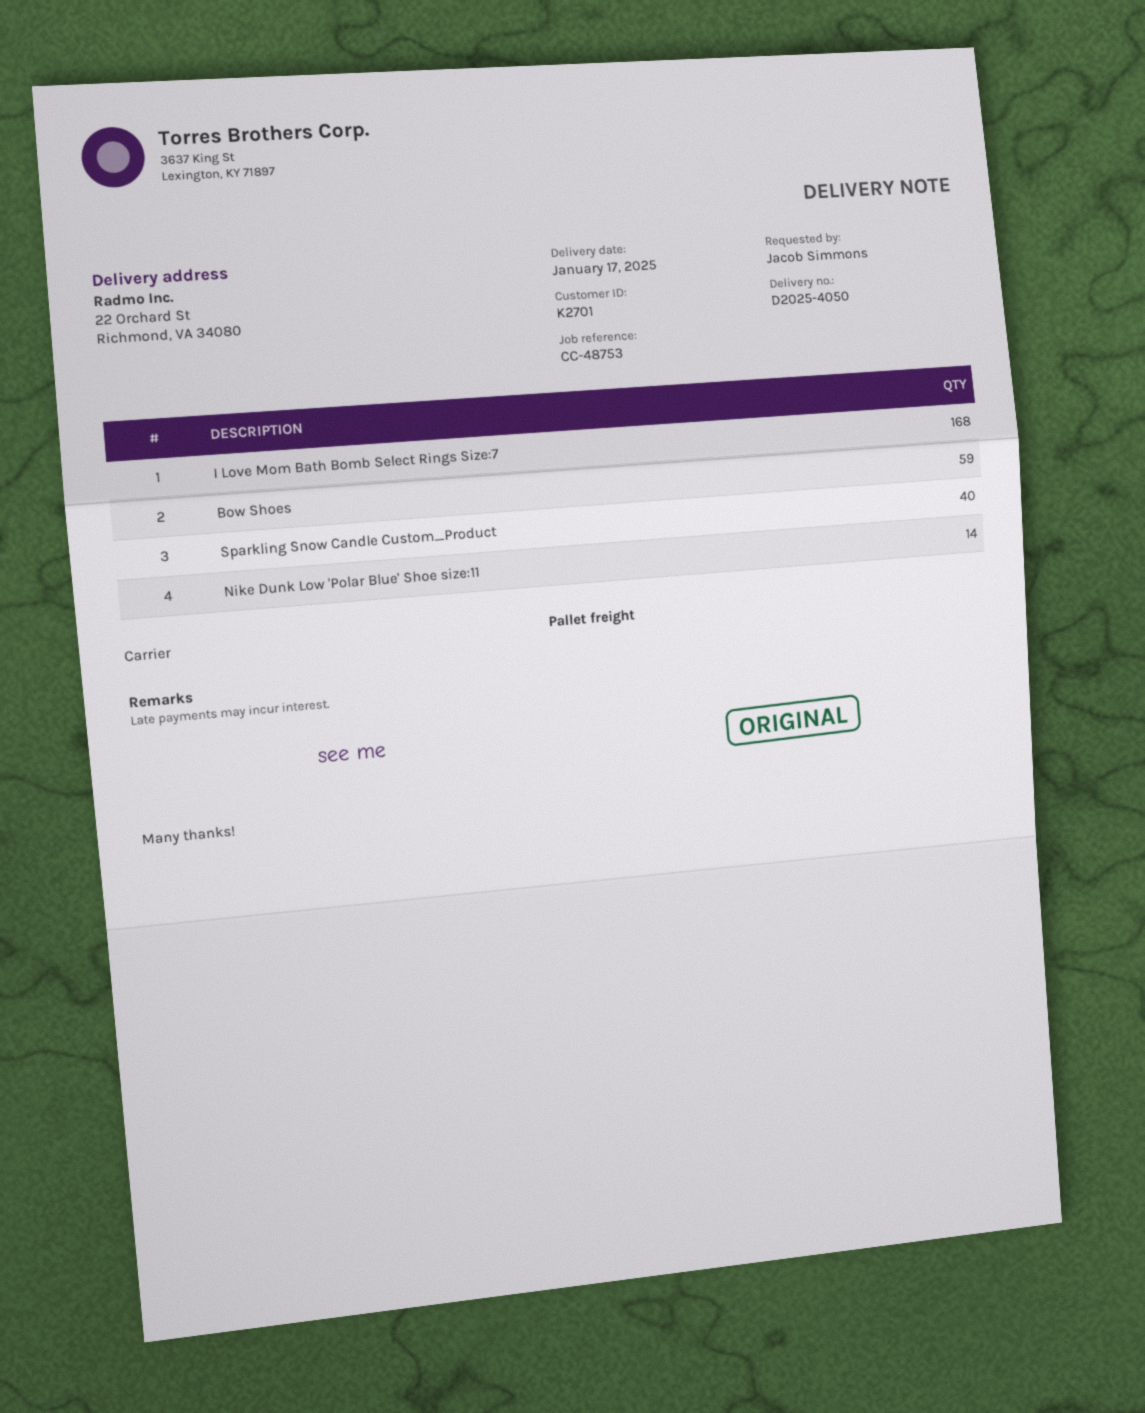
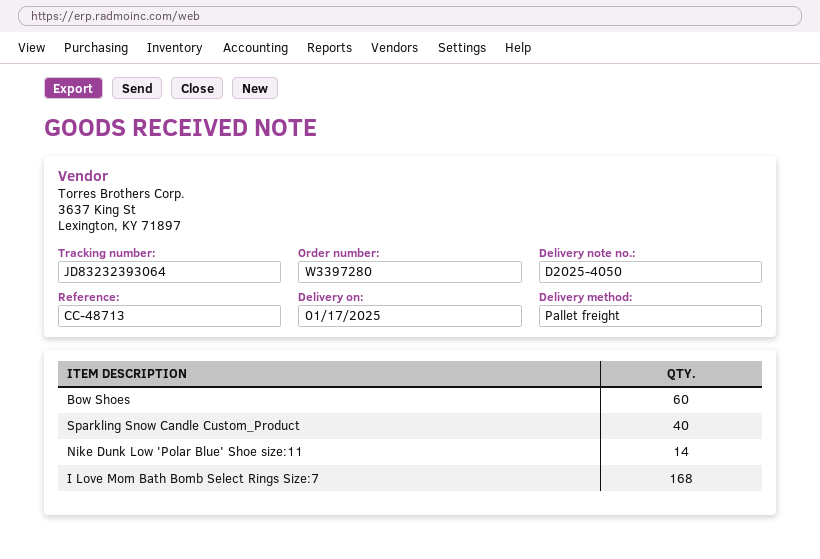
reference: CC-48753 -> CC-48713
Bow Shoes: 59 -> 60

